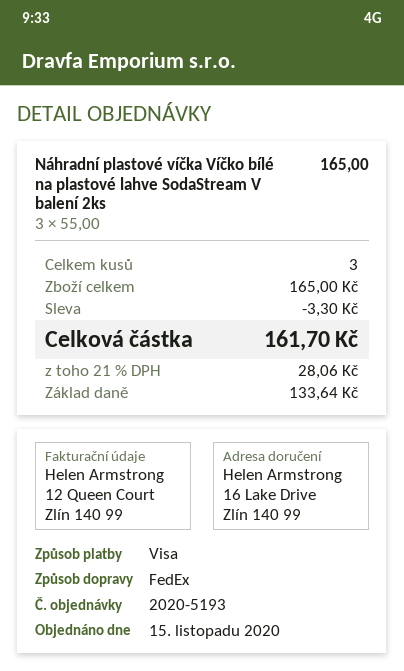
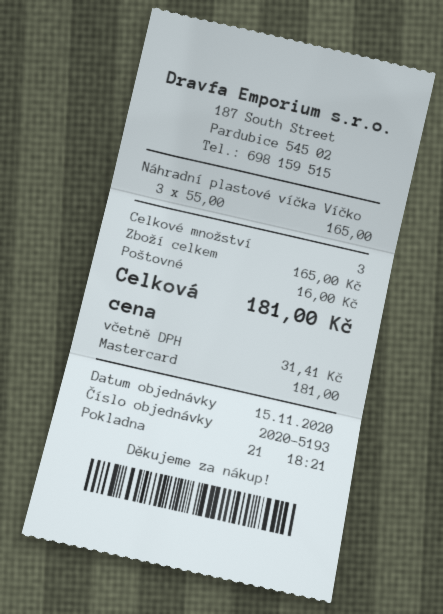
payment method: Visa -> Mastercard
discount: 3.30 -> none
shipping: none -> 16.00
tax: 28.06 -> 31.41
total: 161.70 -> 181.00

